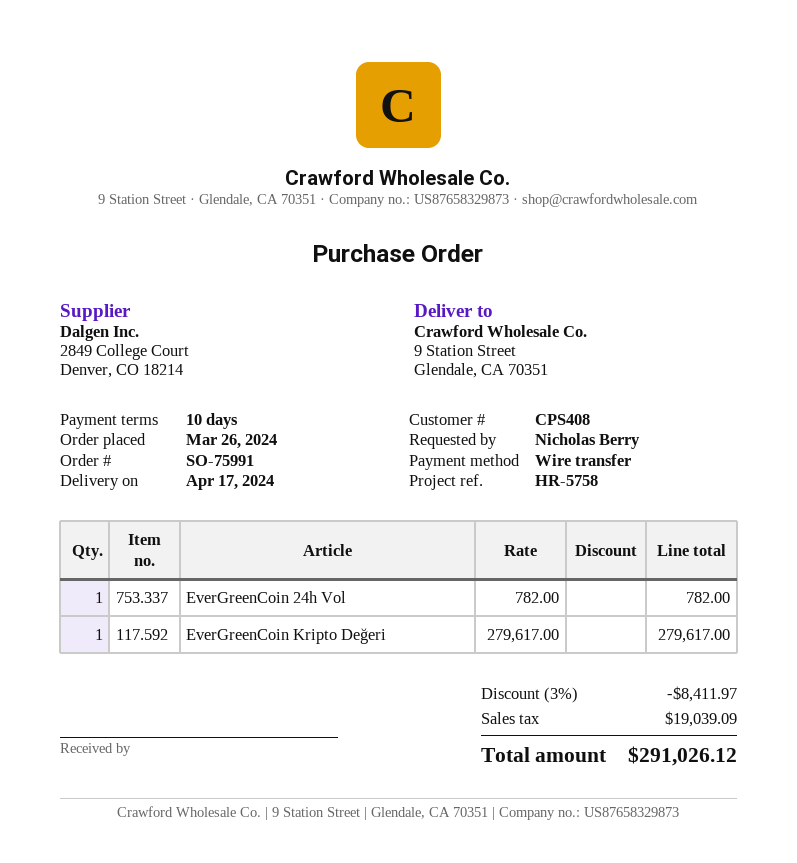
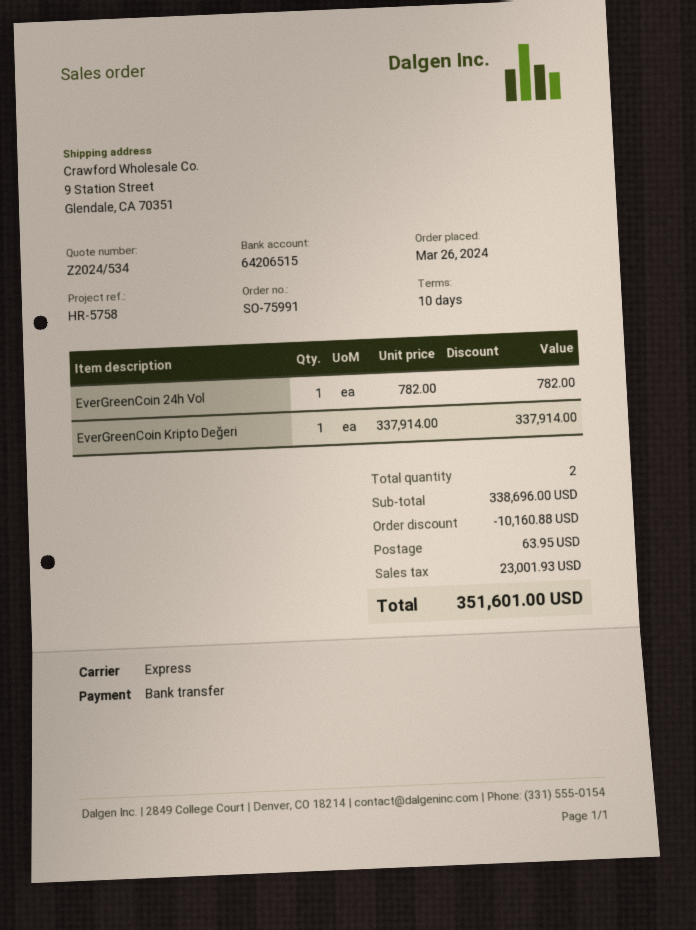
EverGreenCoin Kripto Değeri: 1 x 279617.00 = 279617.00 -> 1 x 337914.00 = 337914.00
discount: 8411.97 -> 10160.88
shipping: none -> 63.95
tax: 19039.09 -> 23001.93
total: 291026.12 -> 351601.00

